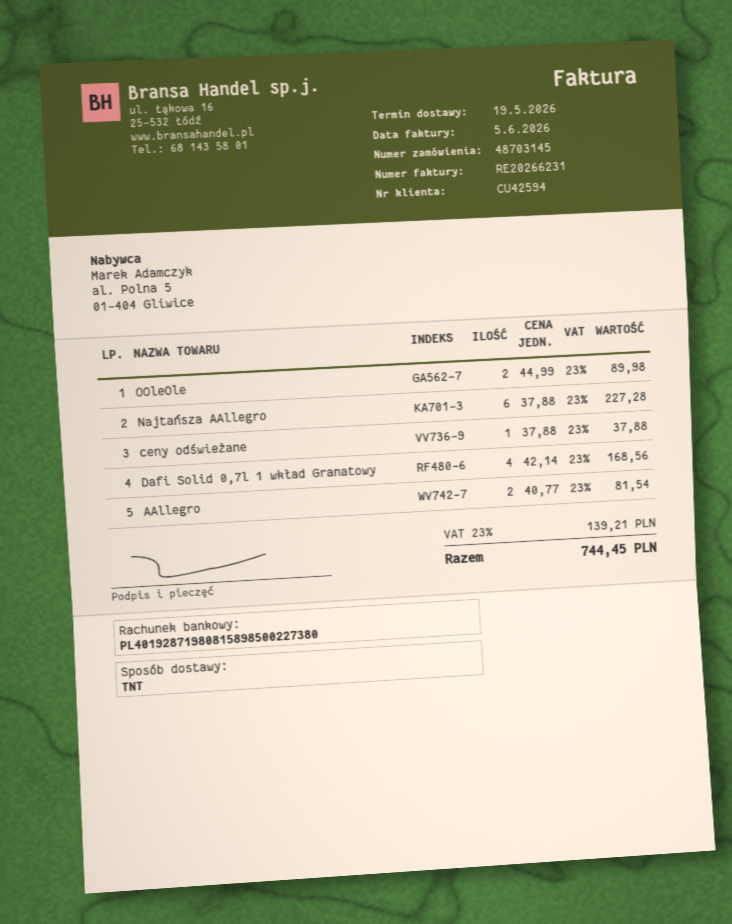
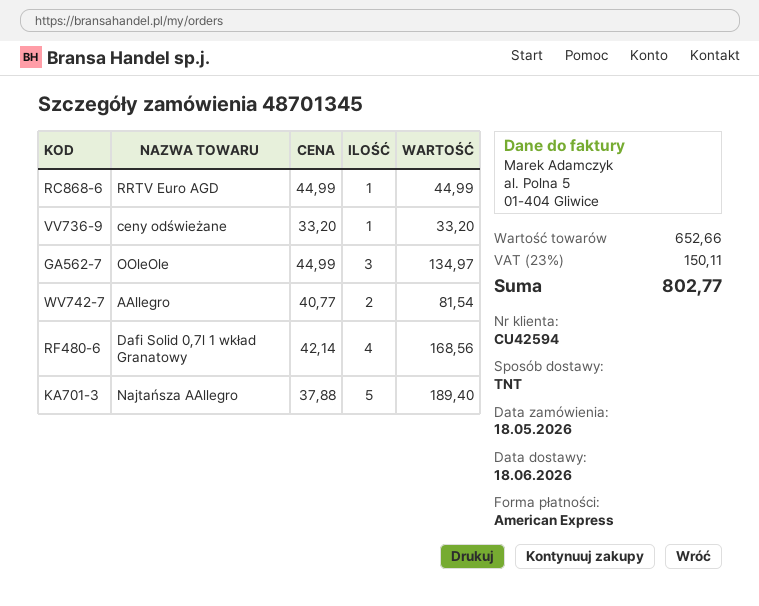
order number: 48703145 -> 48701345
delivery date: 2026-05-19 -> 2026-06-18
OOleOle: 2 x 44.99 = 89.98 -> 3 x 44.99 = 134.97
Najtańsza AAllegro: 6 x 37.88 = 227.28 -> 5 x 37.88 = 189.40
ceny odświeżane: 1 x 37.88 = 37.88 -> 1 x 33.20 = 33.20
RRTV Euro AGD: none -> 1 x 44.99 = 44.99
tax: 23% = 139.21 -> 23% = 150.11
total: 744.45 -> 802.77

